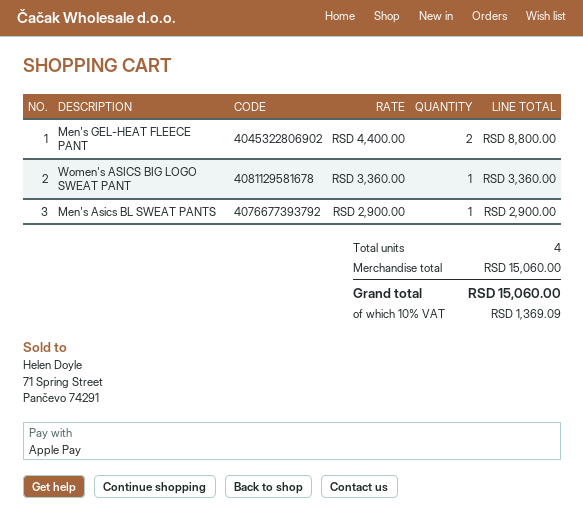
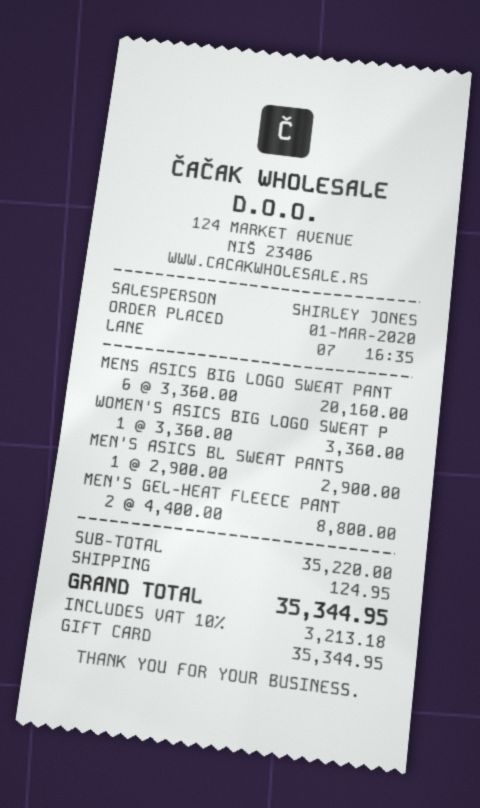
payment method: Apple Pay -> gift card
MENS ASICS BIG LOGO SWEAT PANT: none -> 6 x 3360.00 = 20160.00
subtotal: 15060.00 -> 35220.00
shipping: none -> 124.95
tax: 10% = 1369.09 -> 10% = 3213.18
total: 15060.00 -> 35344.95

